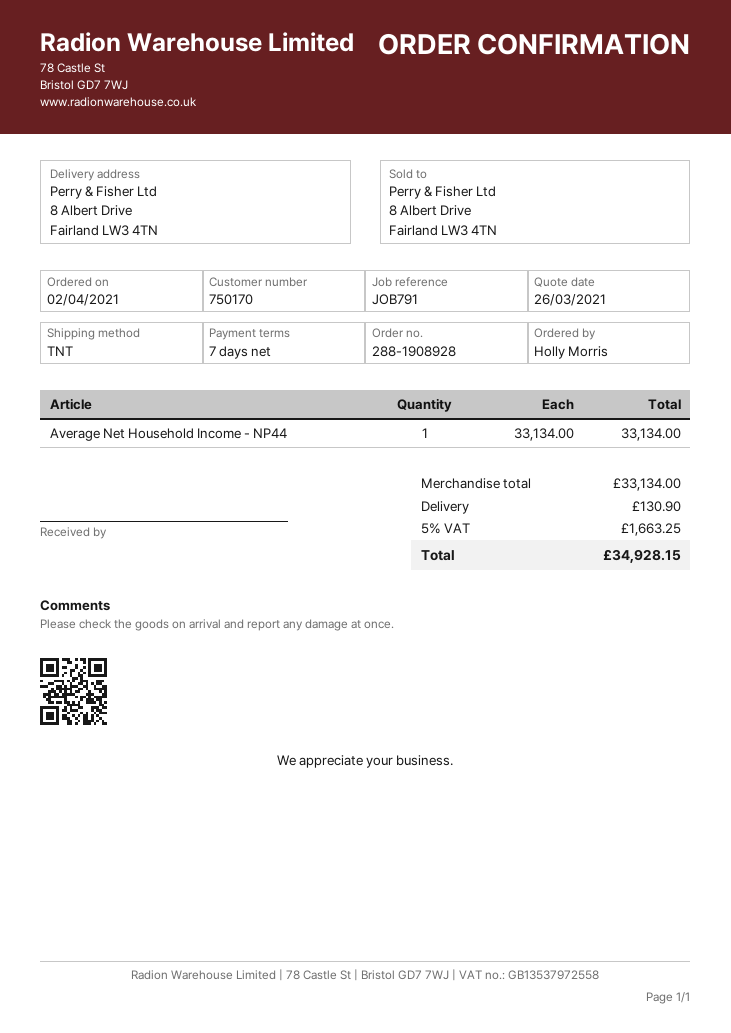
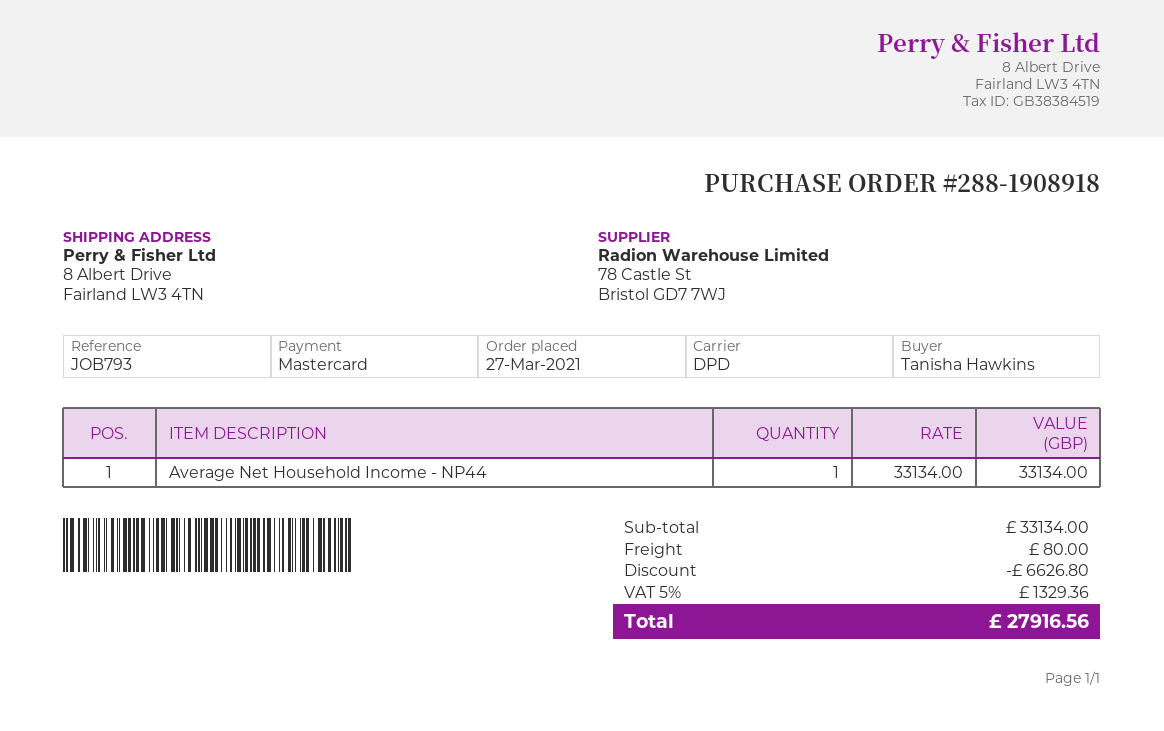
order number: 288-1908928 -> 288-1908918
order date: 2021-04-02 -> 2021-03-27
reference: JOB791 -> JOB793
ordered by: Holly Morris -> Tanisha Hawkins
shipping method: TNT -> DPD
discount: none -> 6626.80
shipping: 130.90 -> 80.00
tax: 5% = 1663.25 -> 5% = 1329.36
total: 34928.15 -> 27916.56

